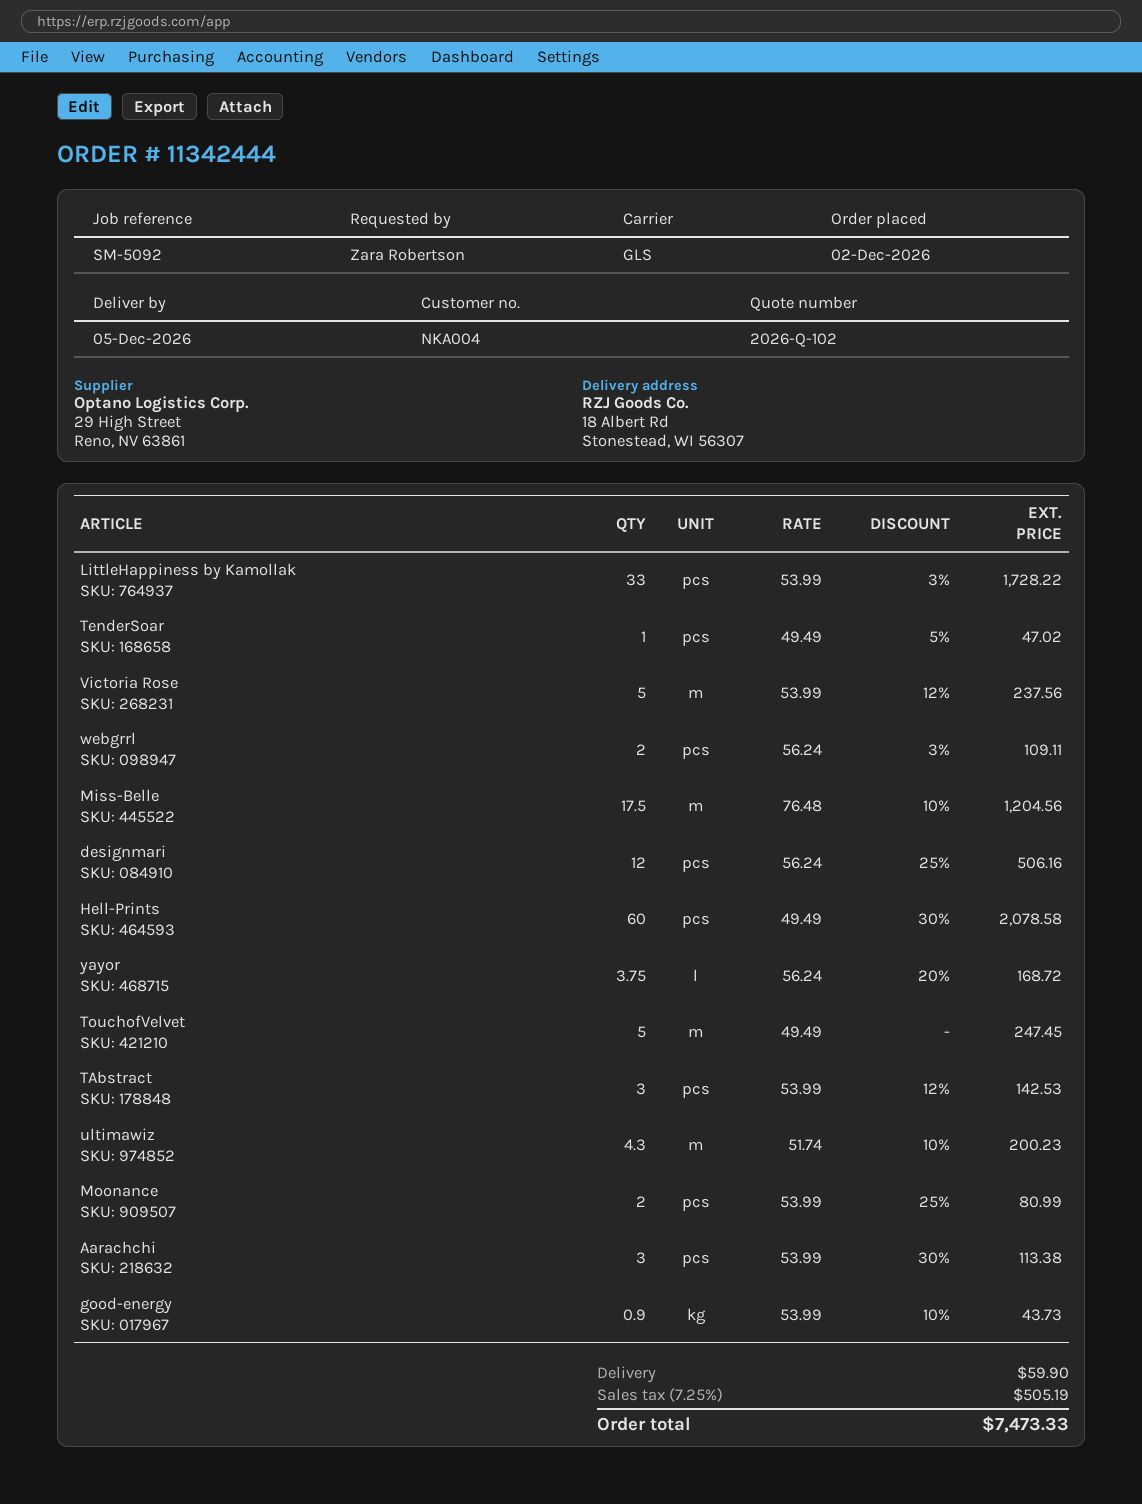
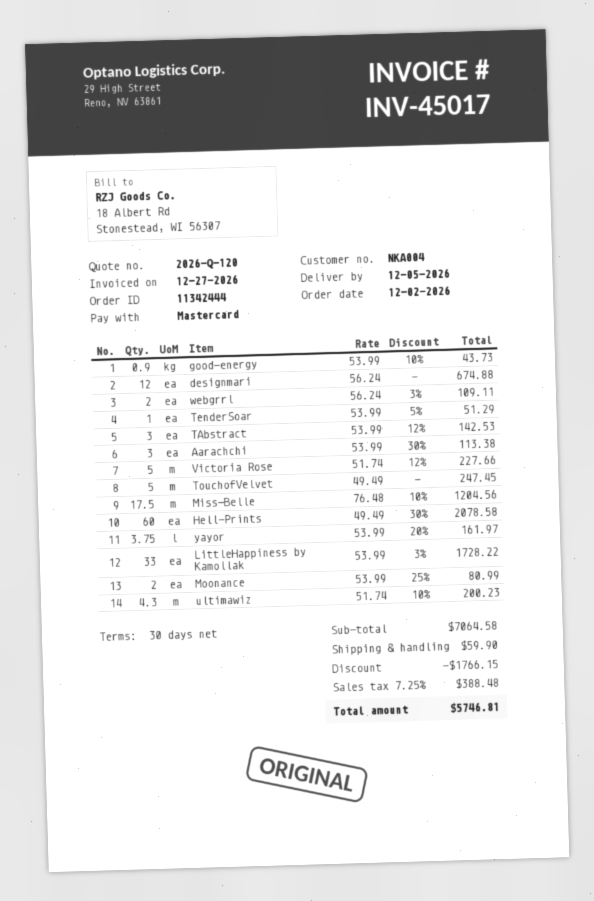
quote number: 2026-Q-102 -> 2026-Q-120
TenderSoar: 1 x 49.49 - 5% = 47.02 -> 1 x 53.99 - 5% = 51.29
Victoria Rose: 5 x 53.99 - 12% = 237.56 -> 5 x 51.74 - 12% = 227.66
designmari: 12 x 56.24 - 25% = 506.16 -> 12 x 56.24 = 674.88
yayor: 3.75 x 56.24 - 20% = 168.72 -> 3.75 x 53.99 - 20% = 161.97
discount: none -> 1766.15
tax: 7.25% = 505.19 -> 7.25% = 388.48
total: 7473.33 -> 5746.81

